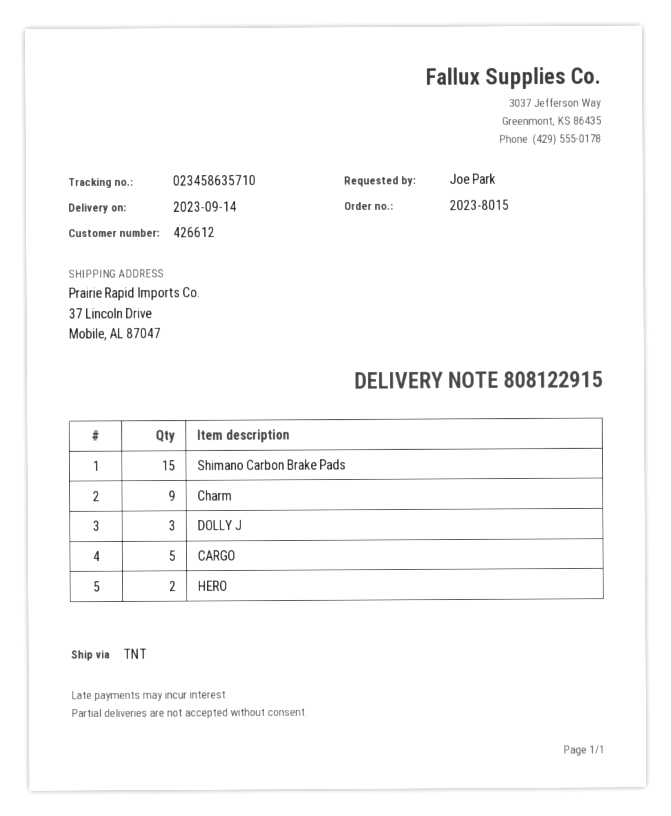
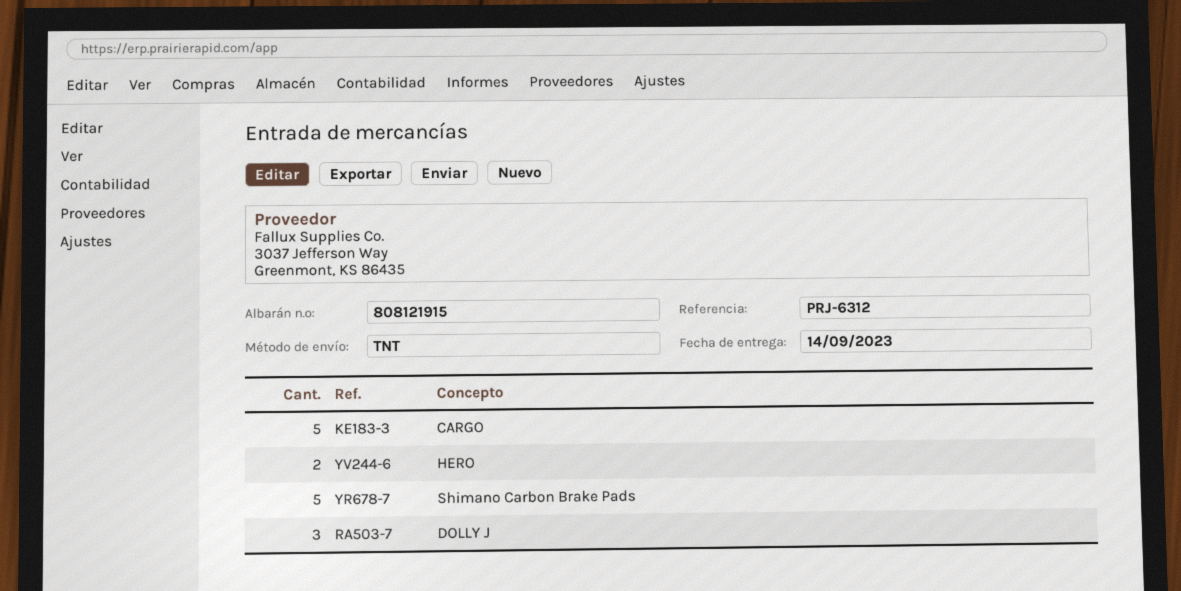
delivery note number: 808122915 -> 808121915
Shimano Carbon Brake Pads: 15 -> 5
Charm: 9 -> none

